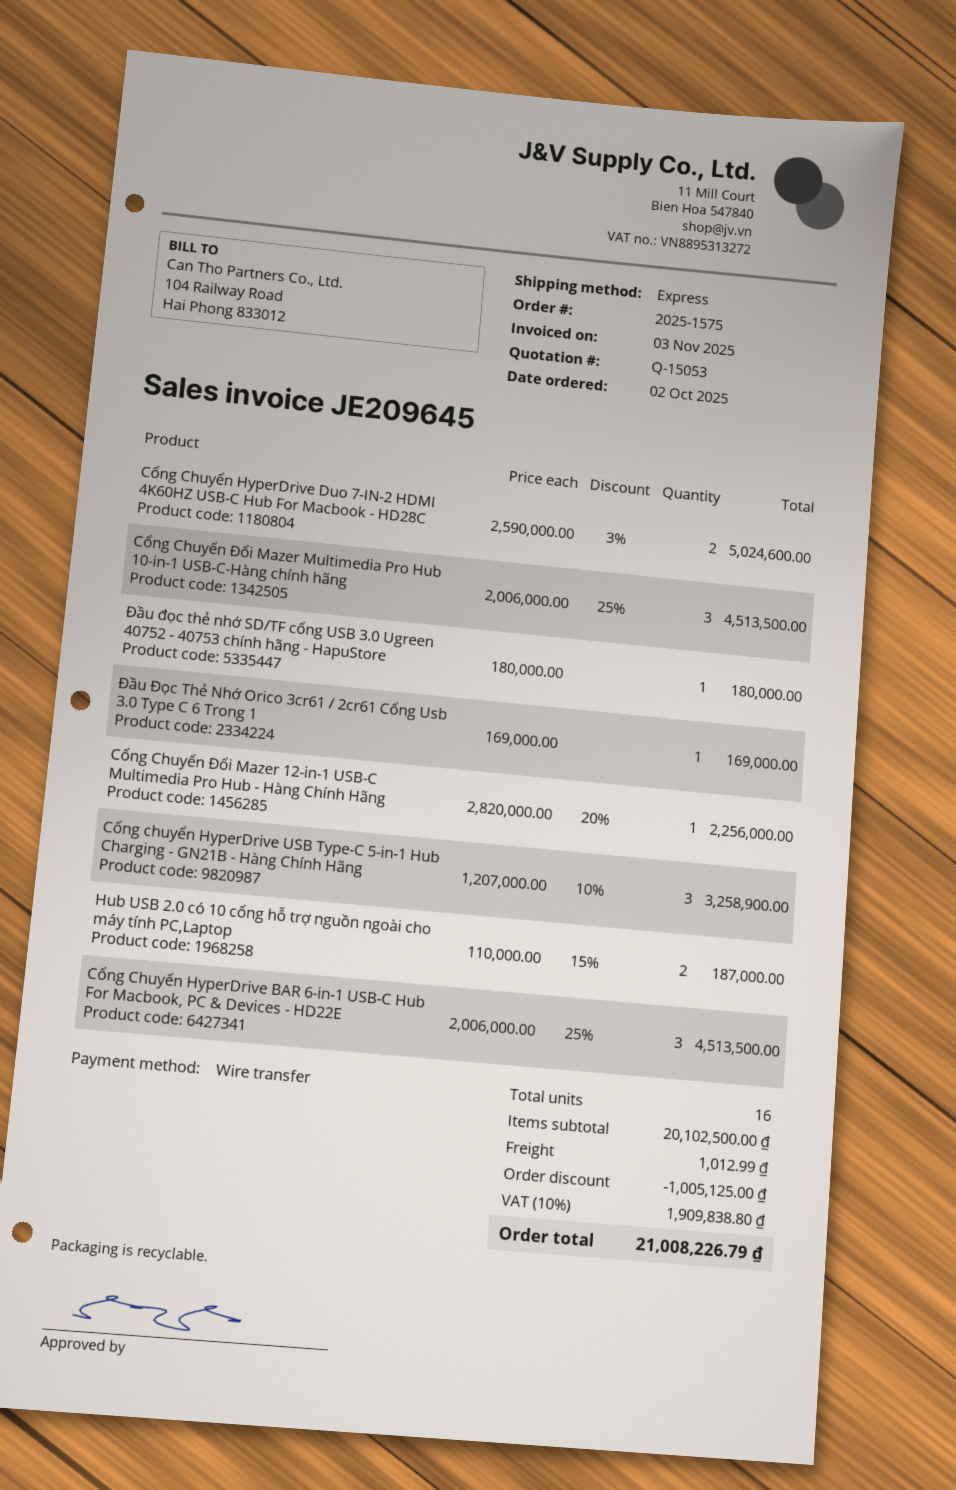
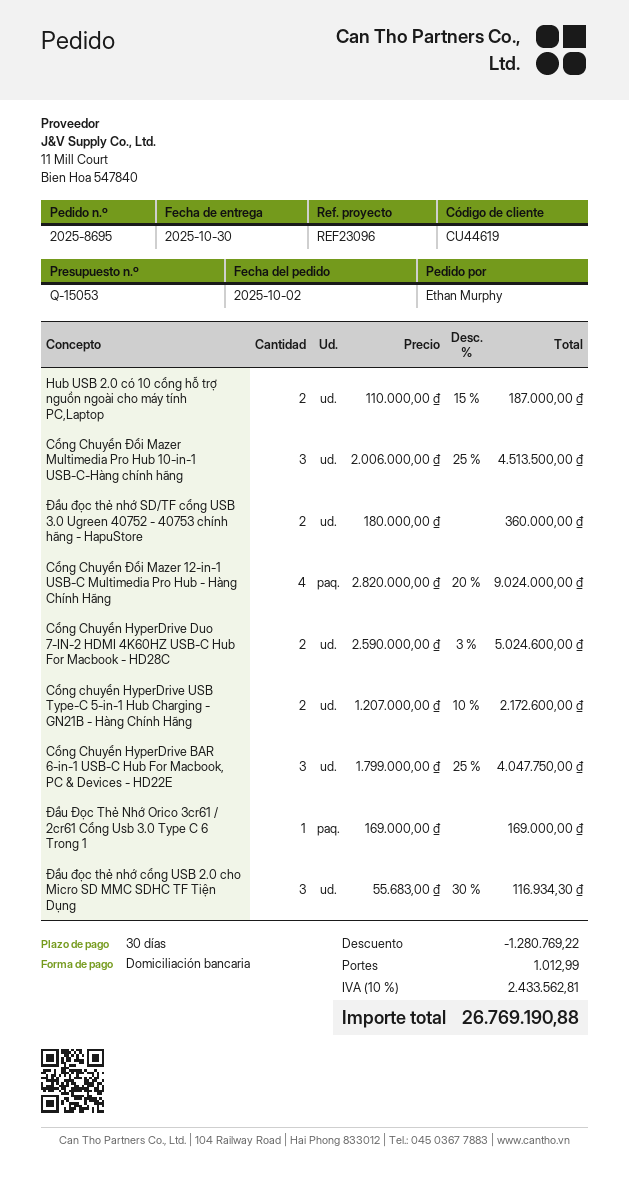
order number: 2025-1575 -> 2025-8695
payment method: bank transfer -> direct debit
Đầu đọc thẻ nhớ SD/TF cổng USB 3.0 Ugreen 40752 - 40753 chính hãng - HapuStore: 1 x 180000.00 = 180000.00 -> 2 x 180000.00 = 360000.00
Cổng Chuyển Đổi Mazer 12-in-1 USB-C Multimedia Pro Hub - Hàng Chính Hãng: 1 x 2820000.00 - 20% = 2256000.00 -> 4 x 2820000.00 - 20% = 9024000.00
Cổng chuyển HyperDrive USB Type-C 5-in-1 Hub Charging - GN21B - Hàng Chính Hãng: 3 x 1207000.00 - 10% = 3258900.00 -> 2 x 1207000.00 - 10% = 2172600.00
Cổng Chuyển HyperDrive BAR 6-in-1 USB-C Hub For Macbook, PC & Devices - HD22E: 3 x 2006000.00 - 25% = 4513500.00 -> 3 x 1799000.00 - 25% = 4047750.00
Đầu đọc thẻ nhớ cổng USB 2.0 cho Micro SD MMC SDHC TF Tiện Dụng: none -> 3 x 55683.00 - 30% = 116934.30
discount: 1005125.00 -> 1280769.22
tax: 10% = 1909838.80 -> 10% = 2433562.81
total: 21008226.79 -> 26769190.88

